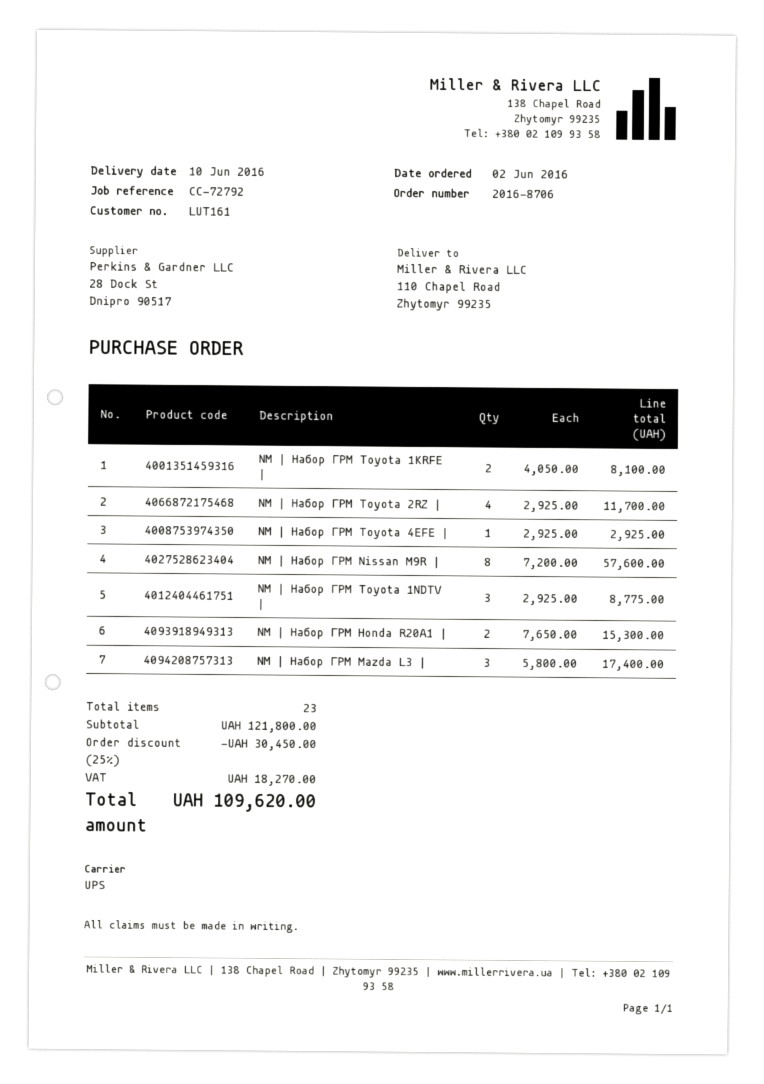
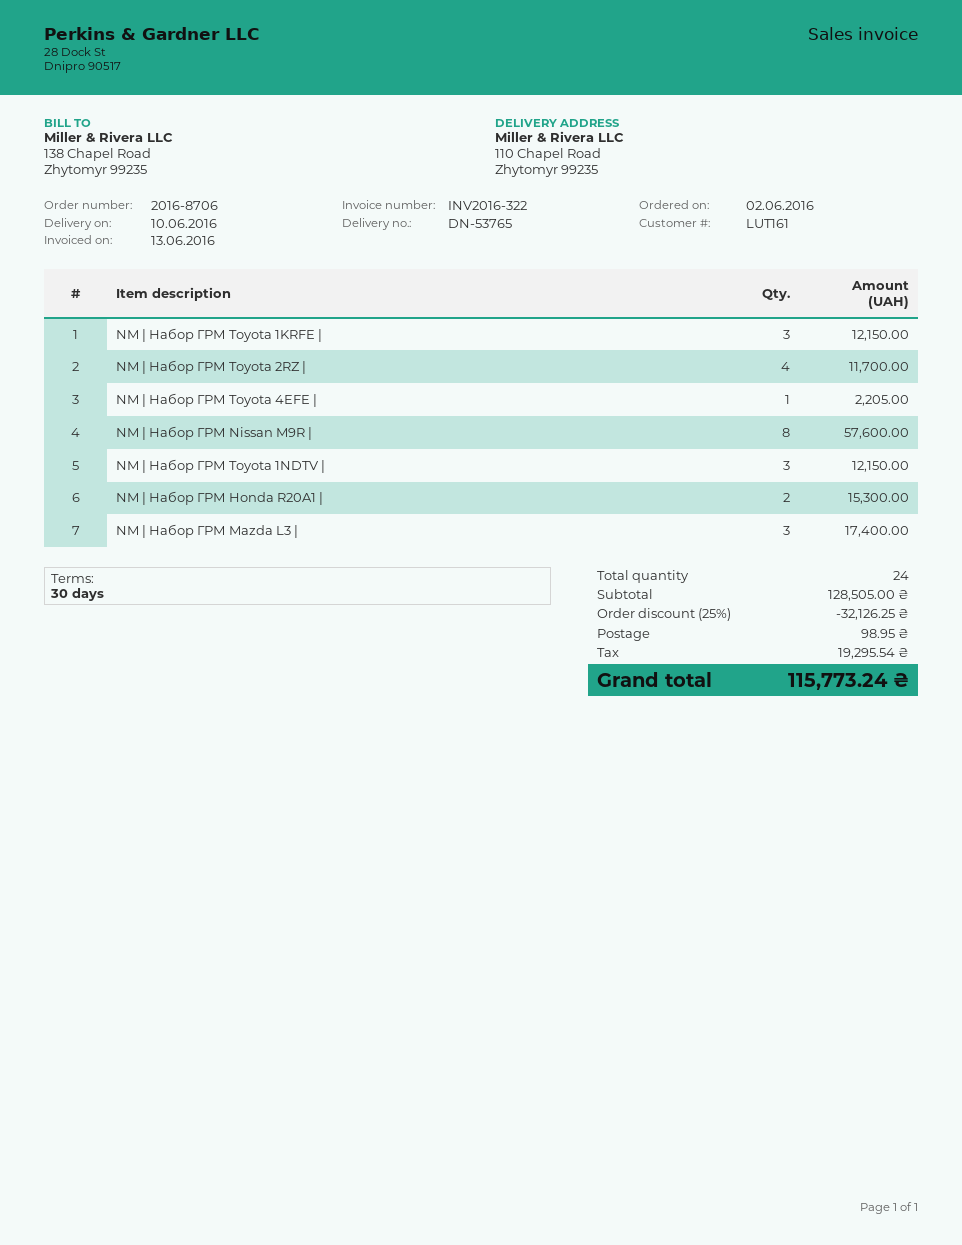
NM | Набор ГРМ Toyota 1KRFE |: 2 for 8100.00 -> 3 for 12150.00
NM | Набор ГРМ Toyota 4EFE |: 1 for 2925.00 -> 1 for 2205.00
NM | Набор ГРМ Toyota 1NDTV |: 3 for 8775.00 -> 3 for 12150.00
total quantity: 23 -> 24
subtotal: 121800.00 -> 128505.00
discount: 25% = 30450.00 -> 25% = 32126.25
shipping: none -> 98.95
tax: 18270.00 -> 19295.54
total: 109620.00 -> 115773.24

